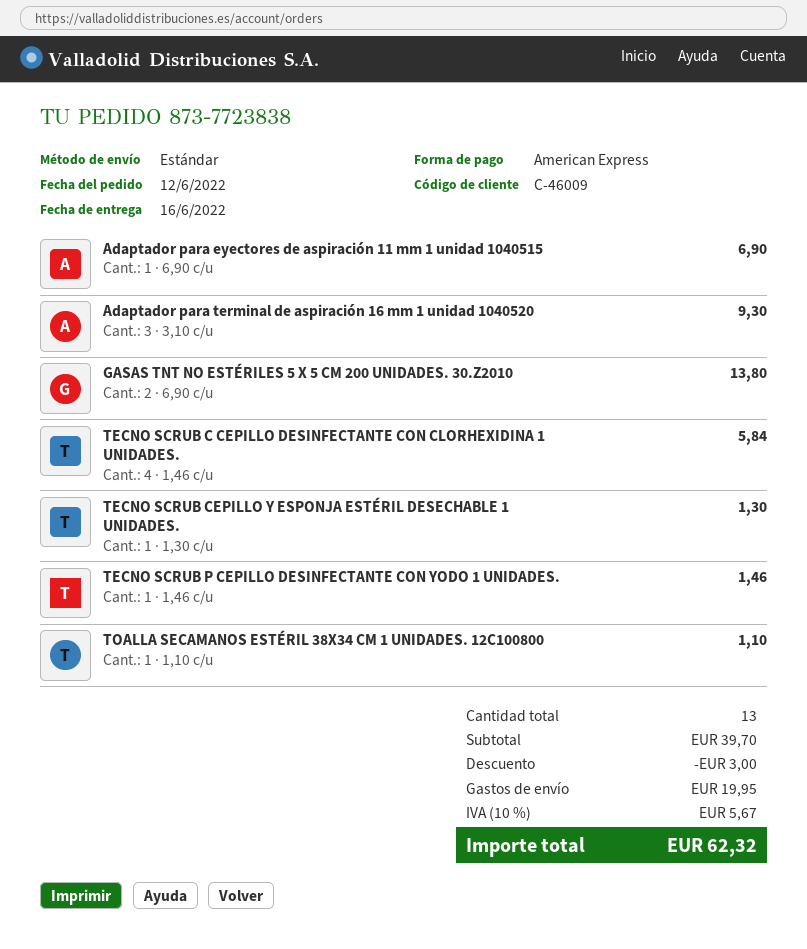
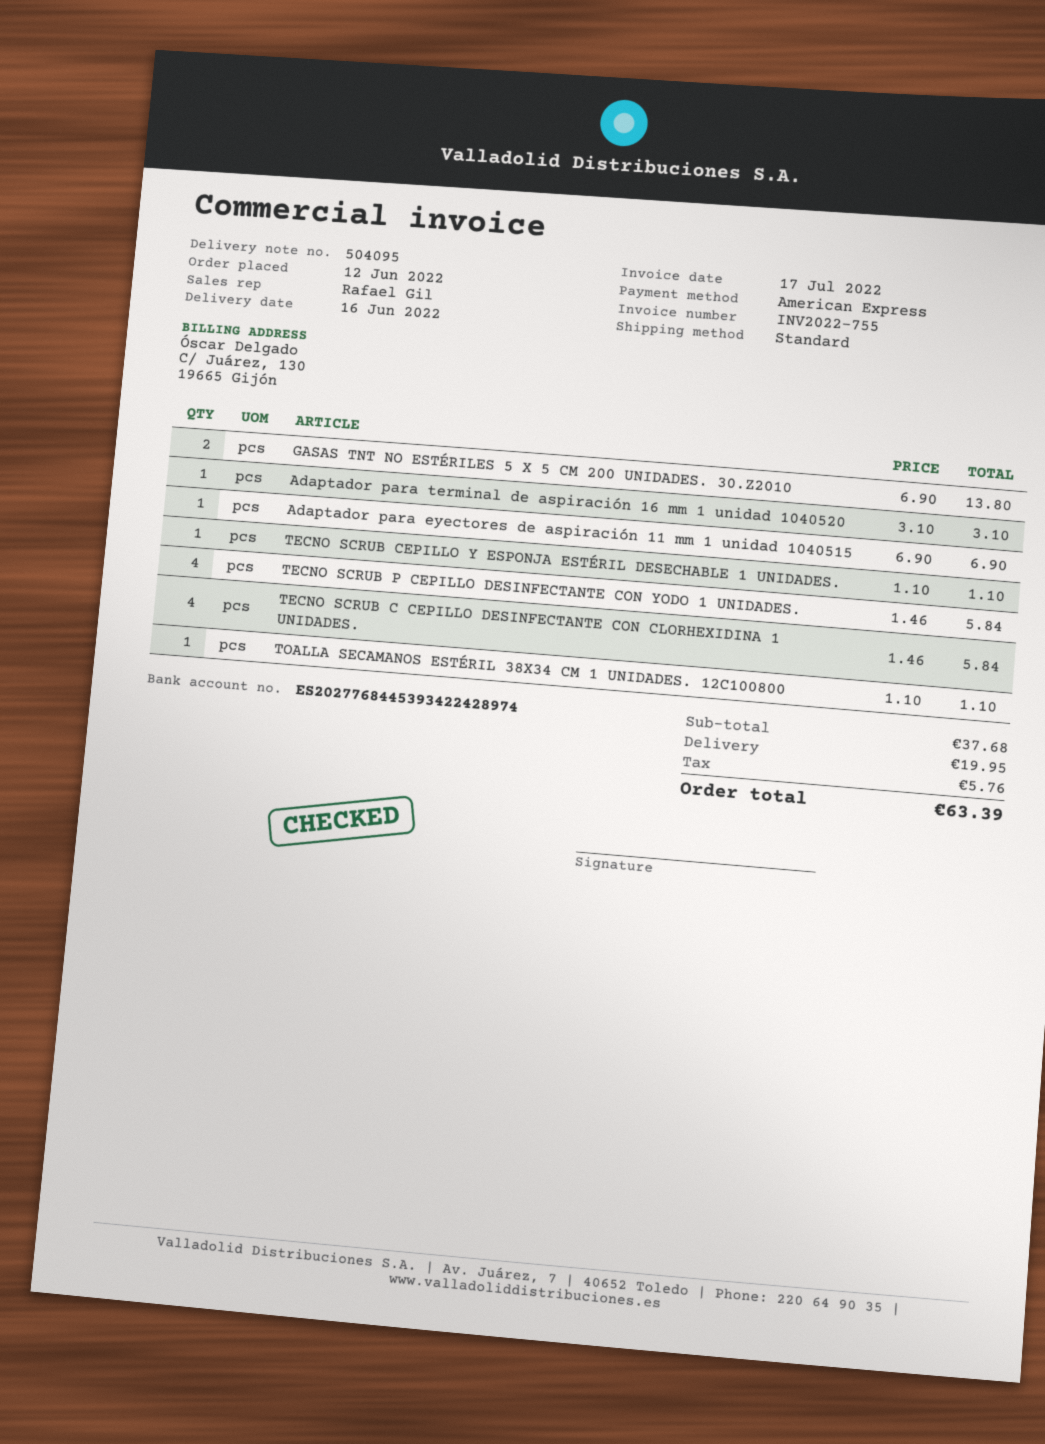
Adaptador para terminal de aspiración 16 mm 1 unidad 1040520: 3 x 3.10 = 9.30 -> 1 x 3.10 = 3.10
TECNO SCRUB CEPILLO Y ESPONJA ESTÉRIL DESECHABLE 1 UNIDADES.: 1 x 1.30 = 1.30 -> 1 x 1.10 = 1.10
TECNO SCRUB P CEPILLO DESINFECTANTE CON YODO 1 UNIDADES.: 1 x 1.46 = 1.46 -> 4 x 1.46 = 5.84
subtotal: 39.70 -> 37.68
discount: 3.00 -> none
tax: 5.67 -> 5.76
total: 62.32 -> 63.39

